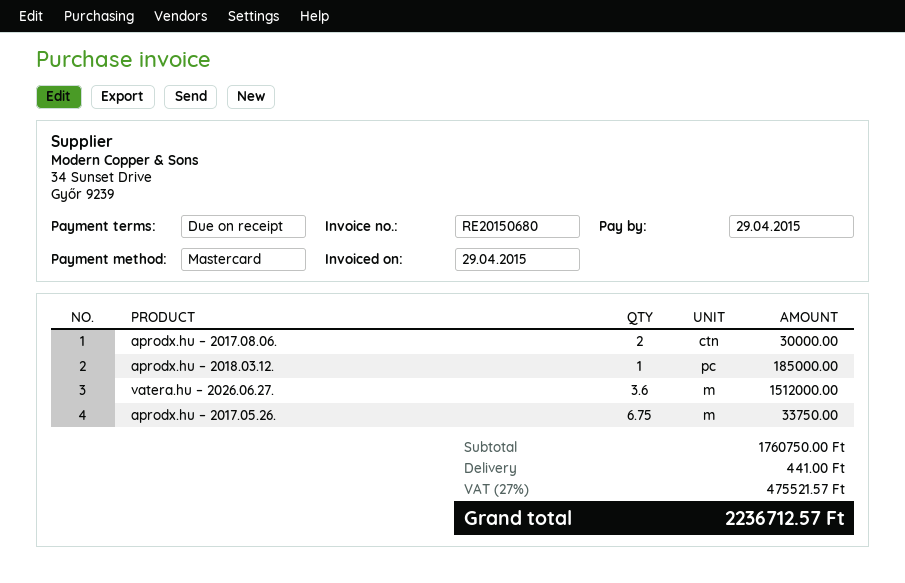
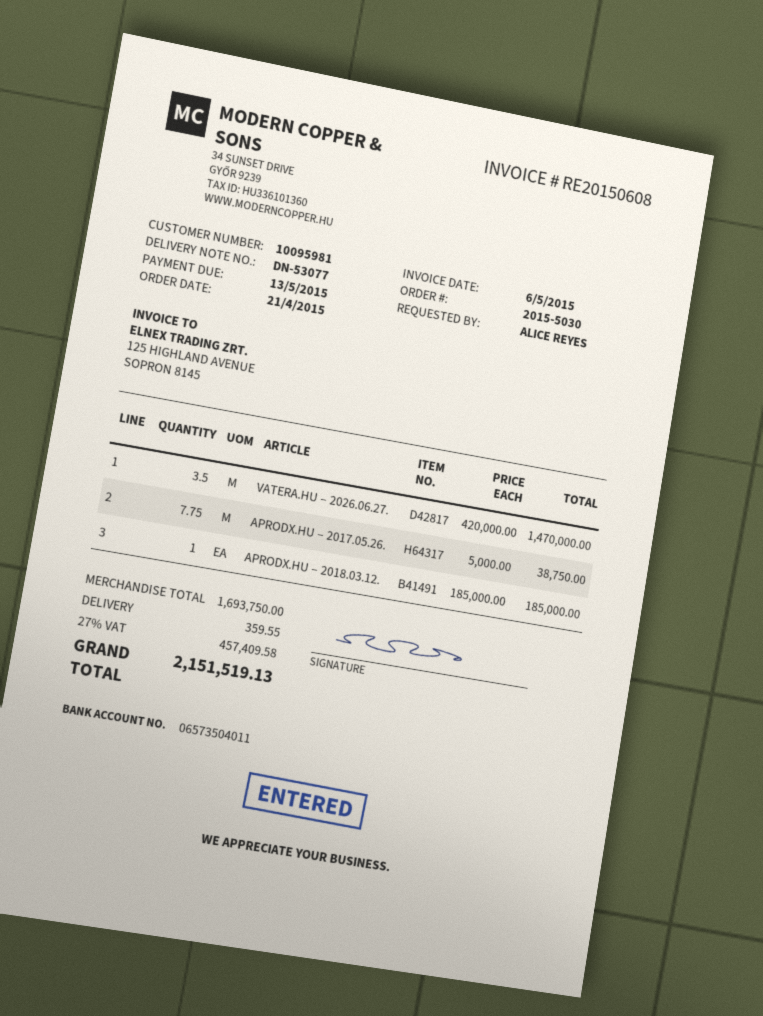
invoice number: RE20150680 -> RE20150608
invoice date: 2015-04-29 -> 2015-05-06
due date: 2015-04-29 -> 2015-05-13
aprodx.hu – 2017.08.06.: 2 for 30000.00 -> none
vatera.hu – 2026.06.27.: 3.6 for 1512000.00 -> 3.5 for 1470000.00
aprodx.hu – 2017.05.26.: 6.75 for 33750.00 -> 7.75 for 38750.00
subtotal: 1760750.00 -> 1693750.00
shipping: 441.00 -> 359.55
tax: 27% = 475521.57 -> 27% = 457409.58
total: 2236712.57 -> 2151519.13

